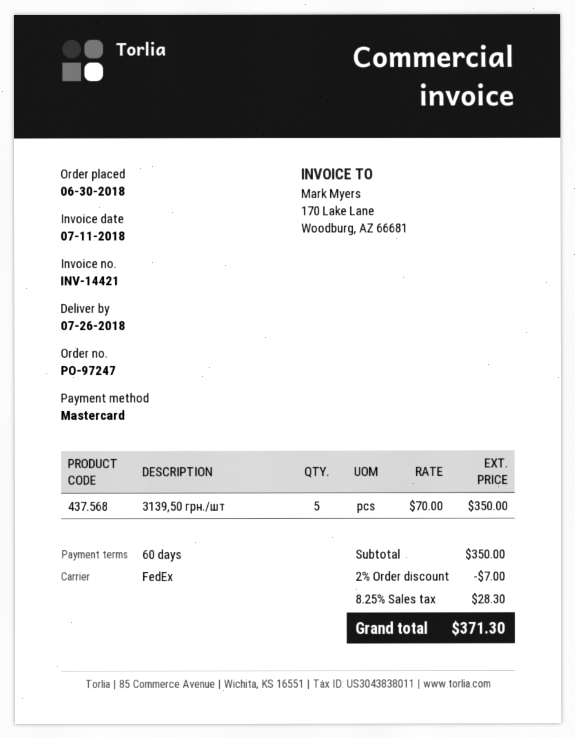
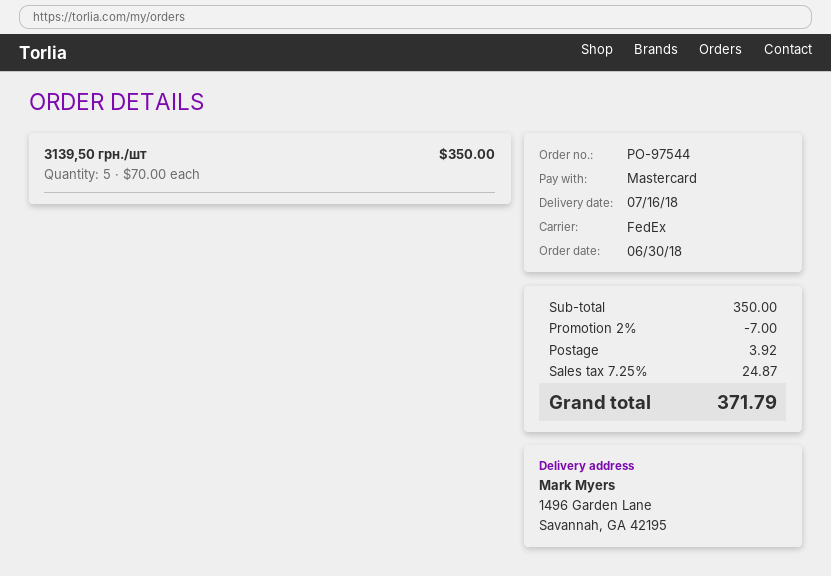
order number: PO-97247 -> PO-97544
delivery date: 2018-07-26 -> 2018-07-16
shipping: none -> 3.92
tax: 8.25% = 28.30 -> 7.25% = 24.87
total: 371.30 -> 371.79

